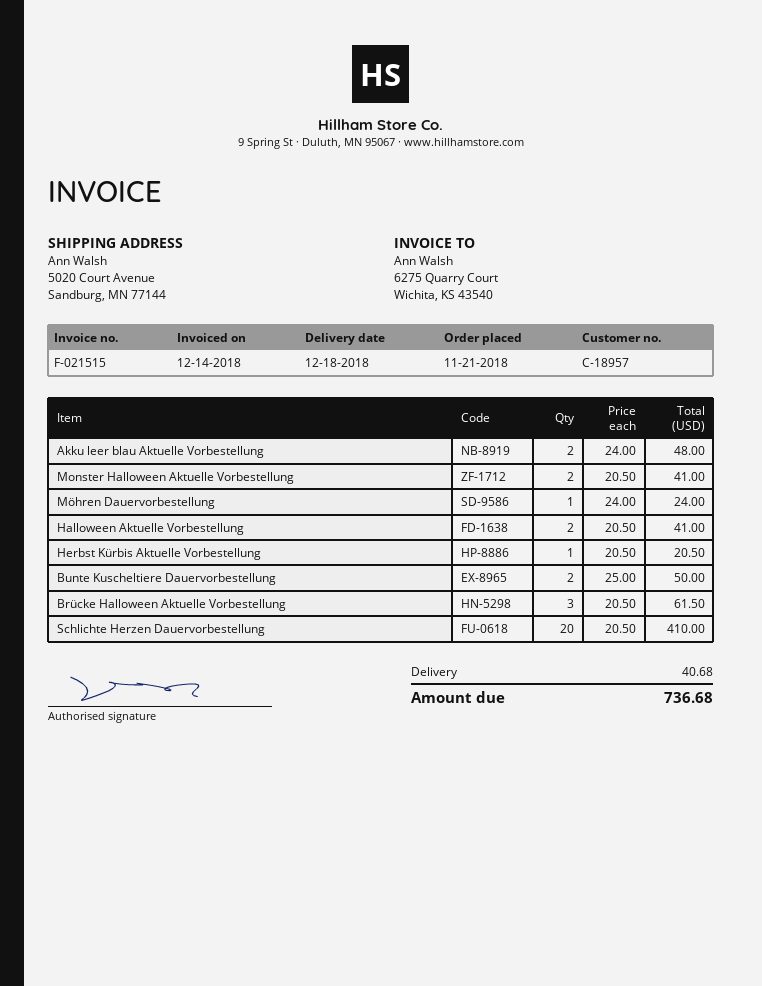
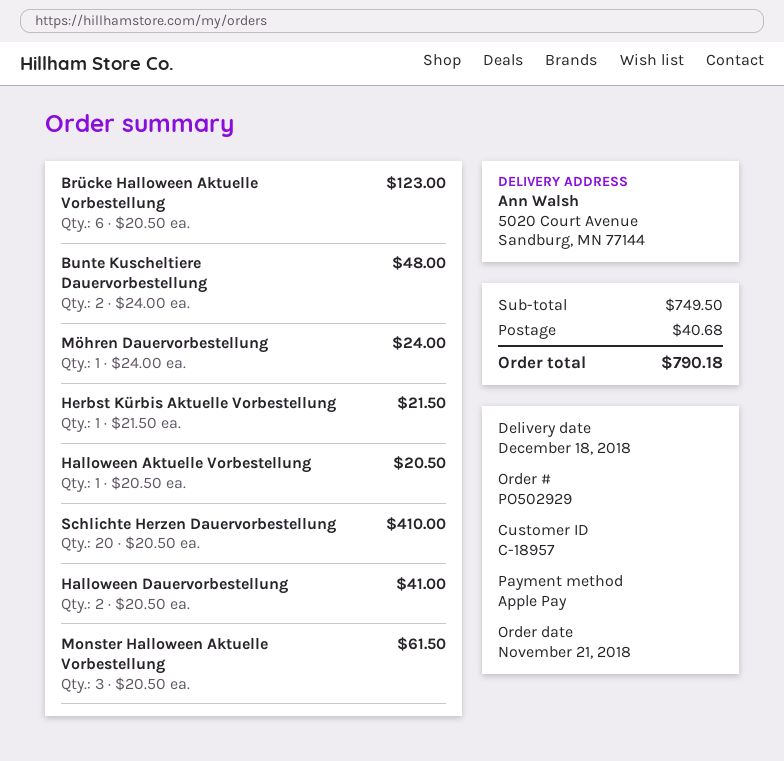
Akku leer blau Aktuelle Vorbestellung: 2 x 24.00 = 48.00 -> none
Monster Halloween Aktuelle Vorbestellung: 2 x 20.50 = 41.00 -> 3 x 20.50 = 61.50
Halloween Aktuelle Vorbestellung: 2 x 20.50 = 41.00 -> 1 x 20.50 = 20.50
Herbst Kürbis Aktuelle Vorbestellung: 1 x 20.50 = 20.50 -> 1 x 21.50 = 21.50
Bunte Kuscheltiere Dauervorbestellung: 2 x 25.00 = 50.00 -> 2 x 24.00 = 48.00
Brücke Halloween Aktuelle Vorbestellung: 3 x 20.50 = 61.50 -> 6 x 20.50 = 123.00
Halloween Dauervorbestellung: none -> 2 x 20.50 = 41.00
total: 736.68 -> 790.18

